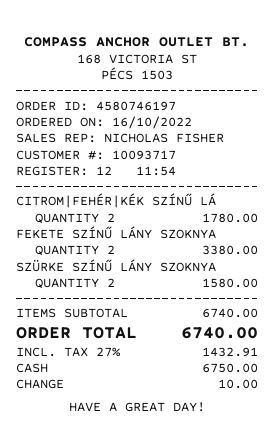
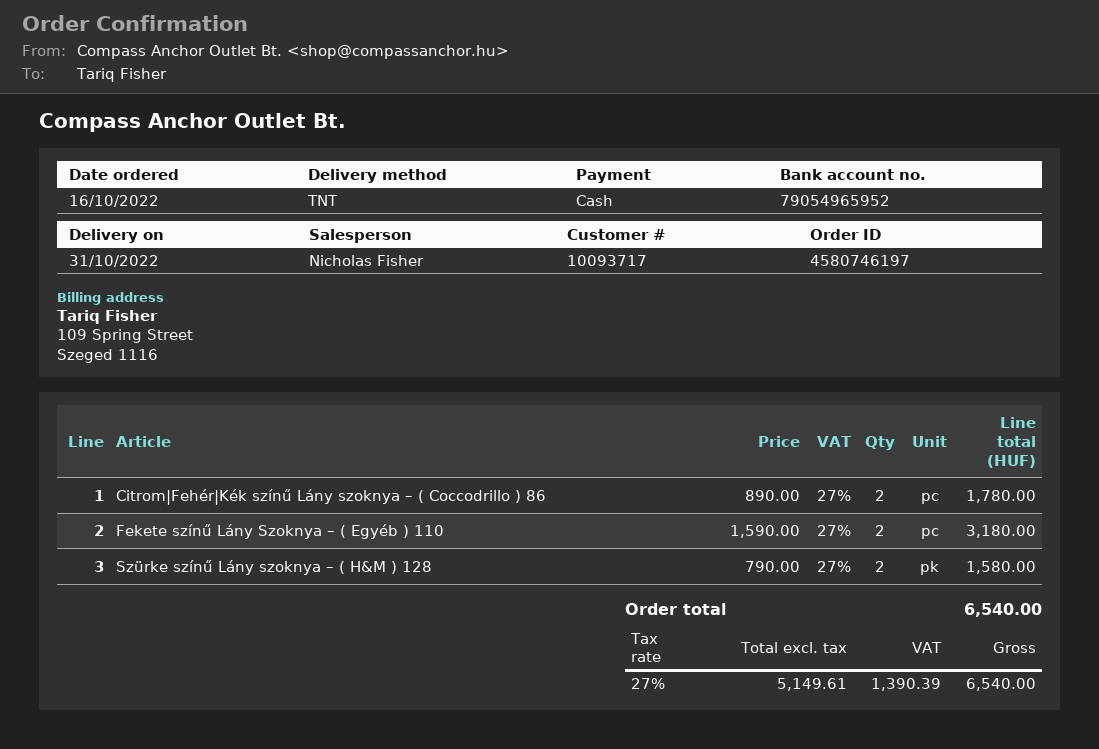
FEKETE SZÍNŰ LÁNY SZOKNYA: 2 for 3380.00 -> 2 for 3180.00
tax: 27% = 1432.91 -> 27% = 1390.39
total: 6740.00 -> 6540.00

